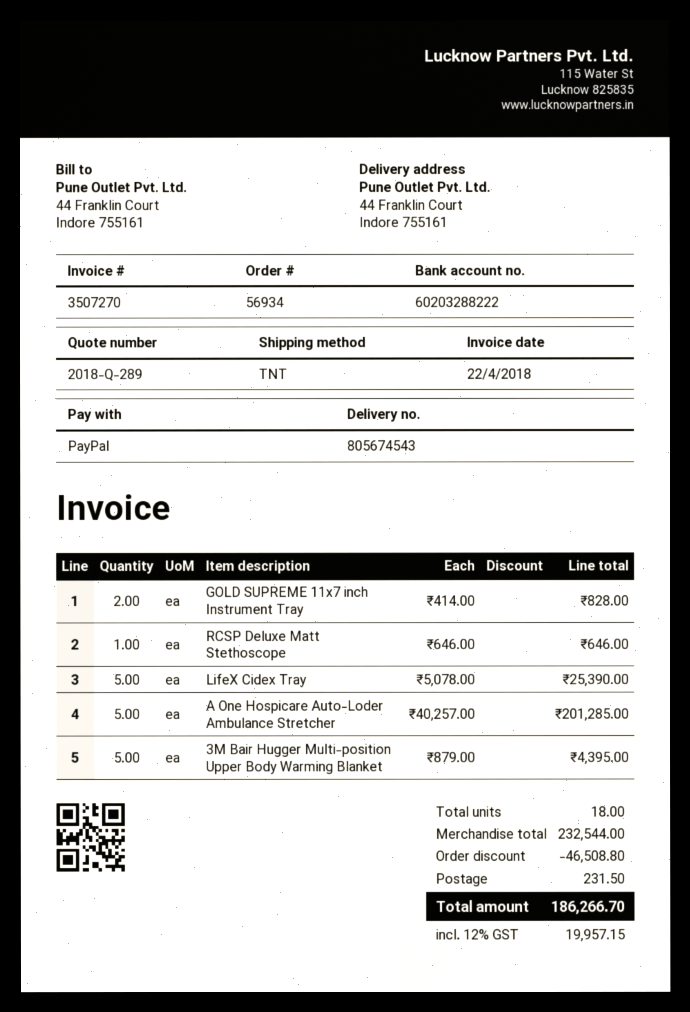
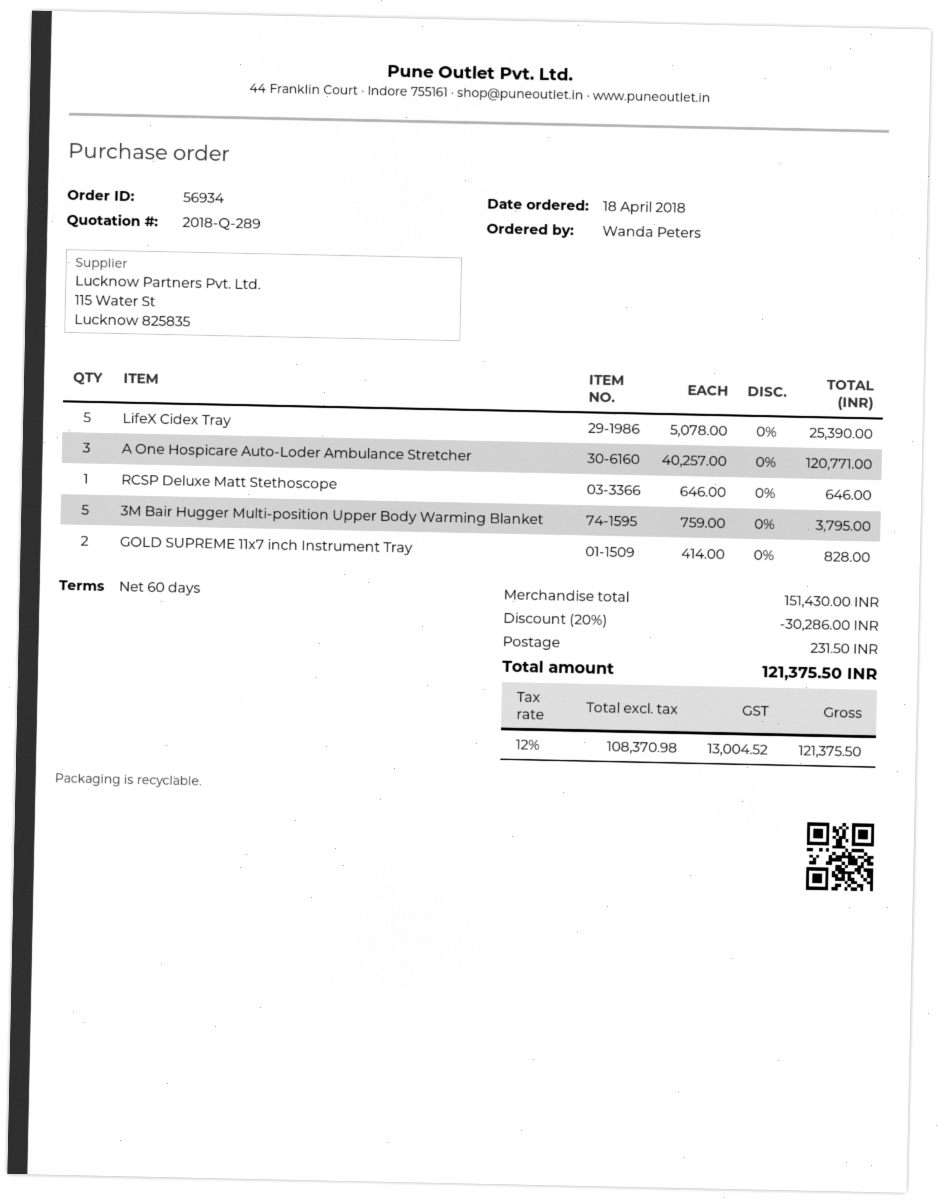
A One Hospicare Auto-Loder Ambulance Stretcher: 5 x 40257.00 = 201285.00 -> 3 x 40257.00 = 120771.00
3M Bair Hugger Multi-position Upper Body Warming Blanket: 5 x 879.00 = 4395.00 -> 5 x 759.00 = 3795.00
subtotal: 232544.00 -> 151430.00
discount: 46508.80 -> 30286.00
tax: 12% = 19957.15 -> 12% = 13004.52
total: 186266.70 -> 121375.50

